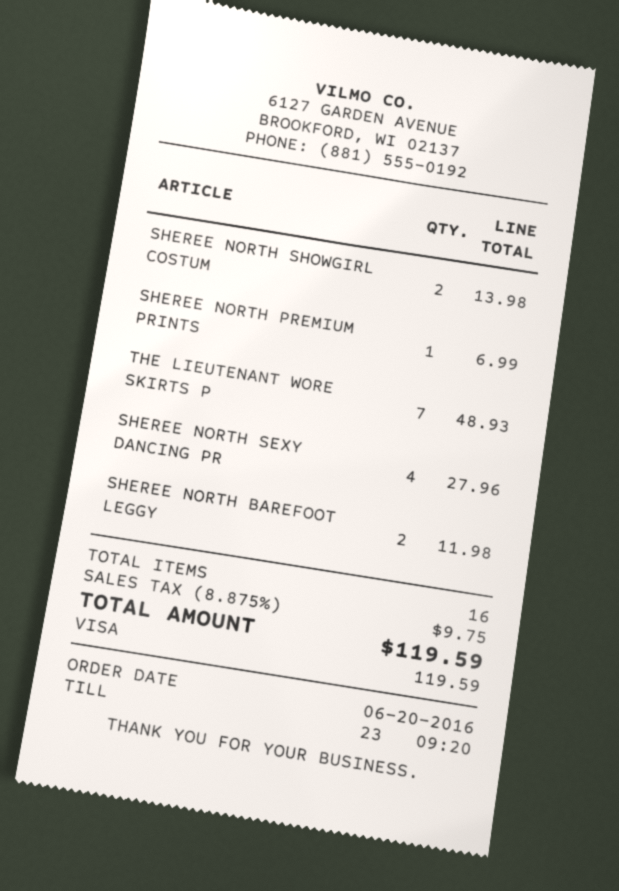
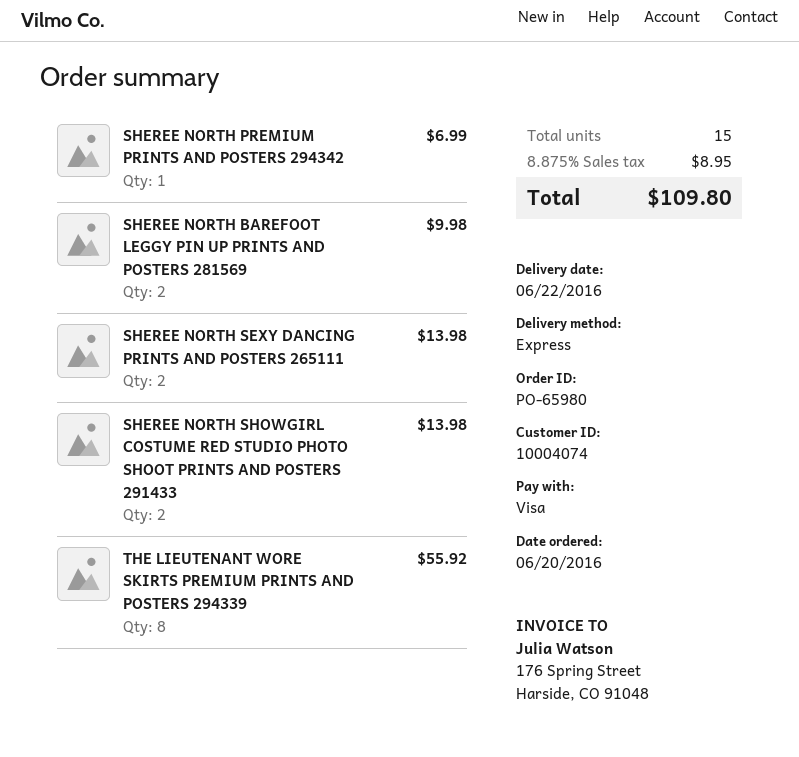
THE LIEUTENANT WORE SKIRTS P: 7 for 48.93 -> 8 for 55.92
SHEREE NORTH SEXY DANCING PR: 4 for 27.96 -> 2 for 13.98
SHEREE NORTH BAREFOOT LEGGY: 2 for 11.98 -> 2 for 9.98
total quantity: 16 -> 15
tax: 8.875% = 9.75 -> 8.875% = 8.95
total: 119.59 -> 109.80

